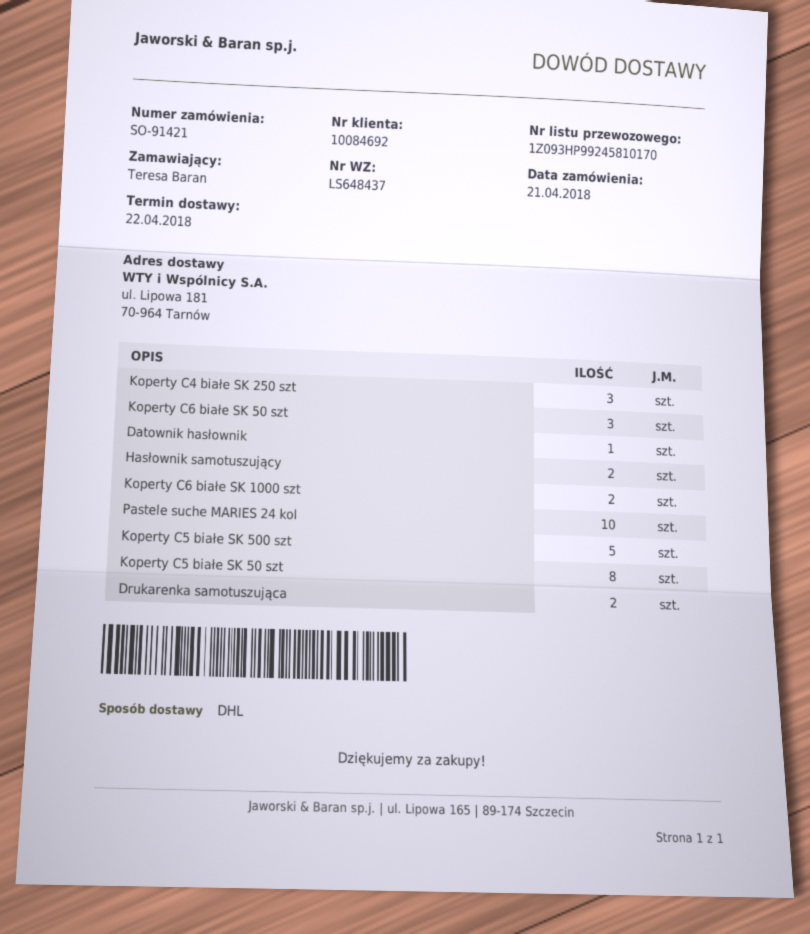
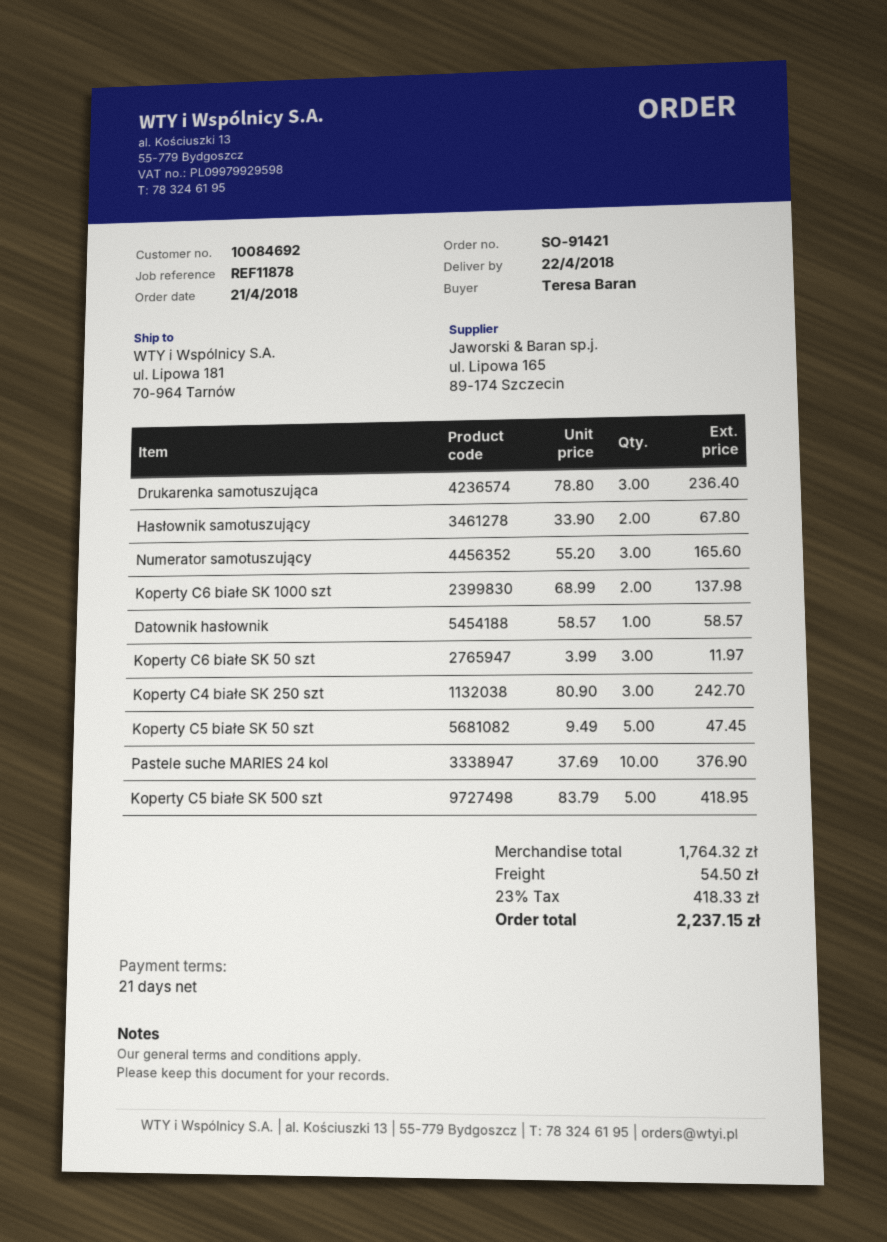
Koperty C5 białe SK 50 szt: 8 -> 5
Drukarenka samotuszująca: 2 -> 3
Numerator samotuszujący: none -> 3

